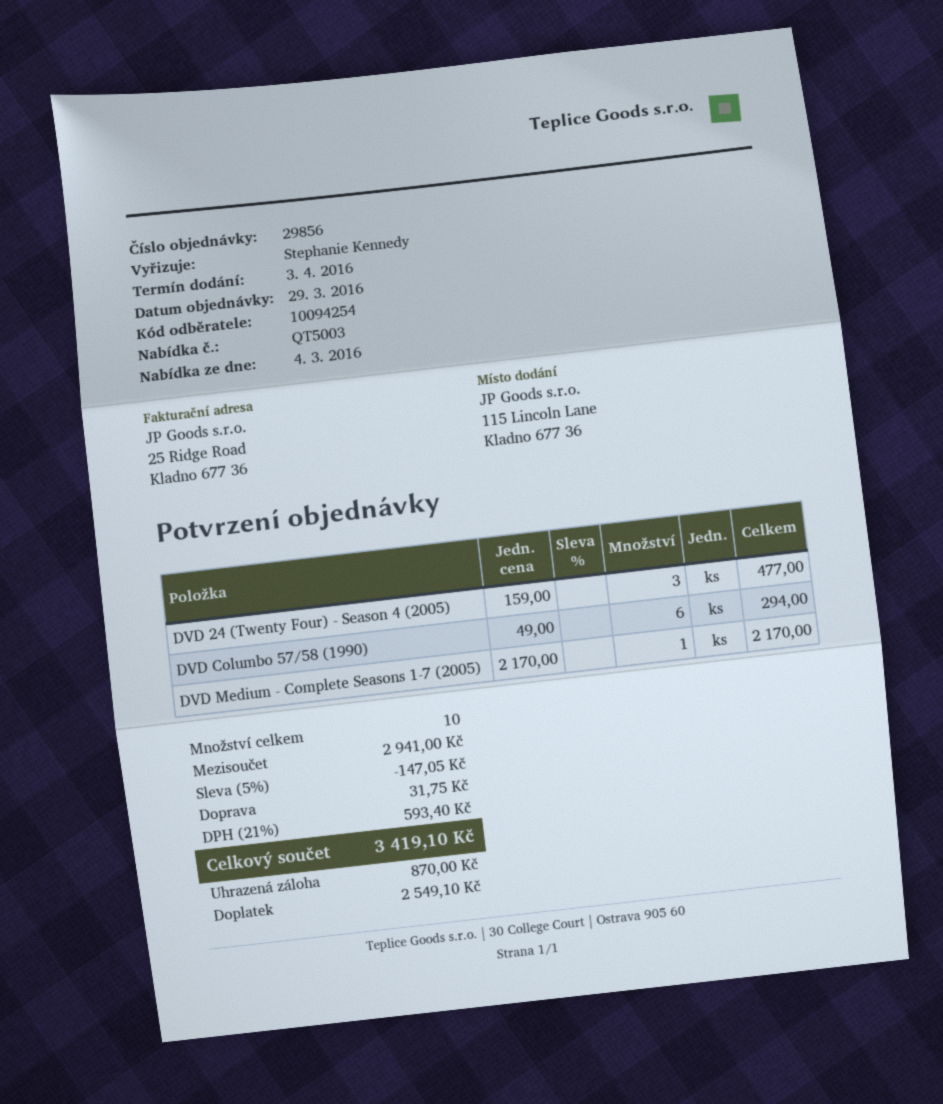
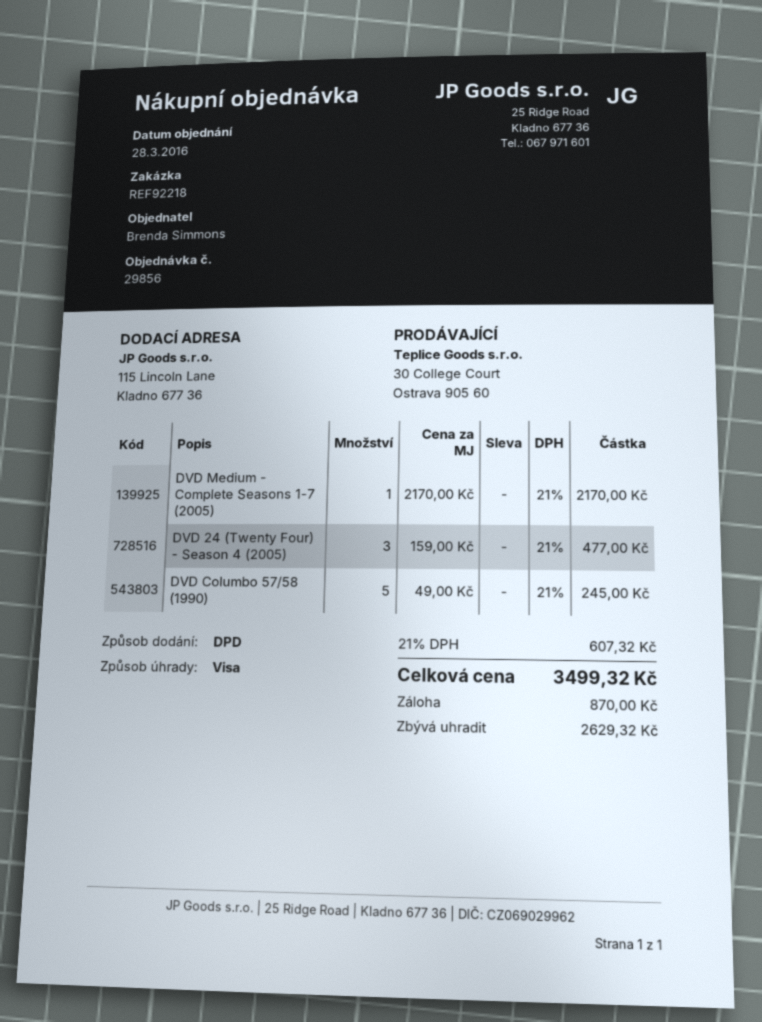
order date: 2016-03-29 -> 2016-03-28
DVD Columbo 57/58 (1990): 6 x 49.00 = 294.00 -> 5 x 49.00 = 245.00
discount: 5% = 147.05 -> none
shipping: 31.75 -> none
tax: 21% = 593.40 -> 21% = 607.32
total: 3419.10 -> 3499.32
balance: 2549.10 -> 2629.32

